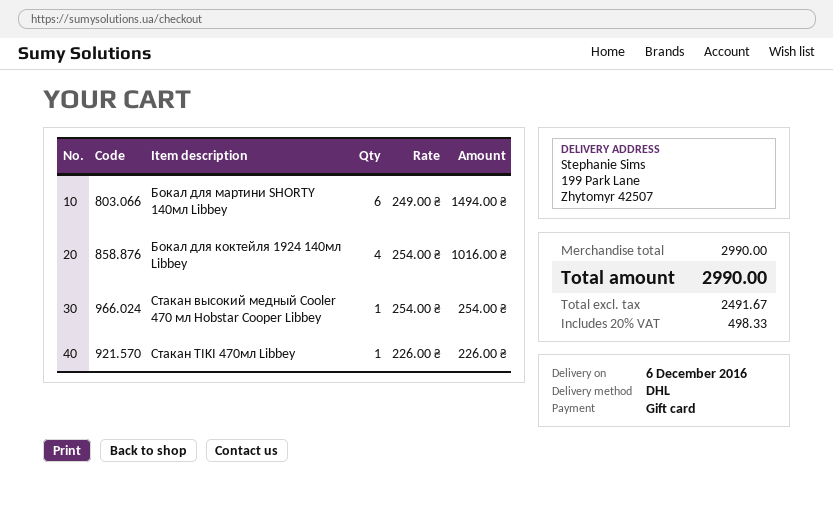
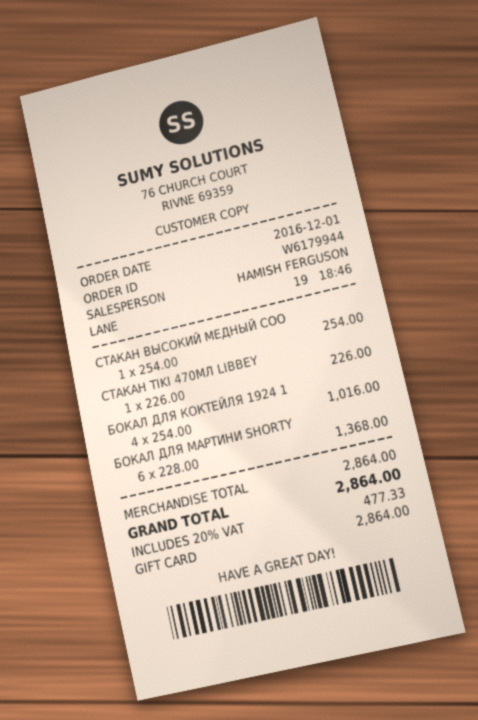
Бокал для мартини SHORTY 140мл Libbey: 6 x 249.00 = 1494.00 -> 6 x 228.00 = 1368.00
subtotal: 2990.00 -> 2864.00
tax: 20% = 498.33 -> 20% = 477.33
total: 2990.00 -> 2864.00

